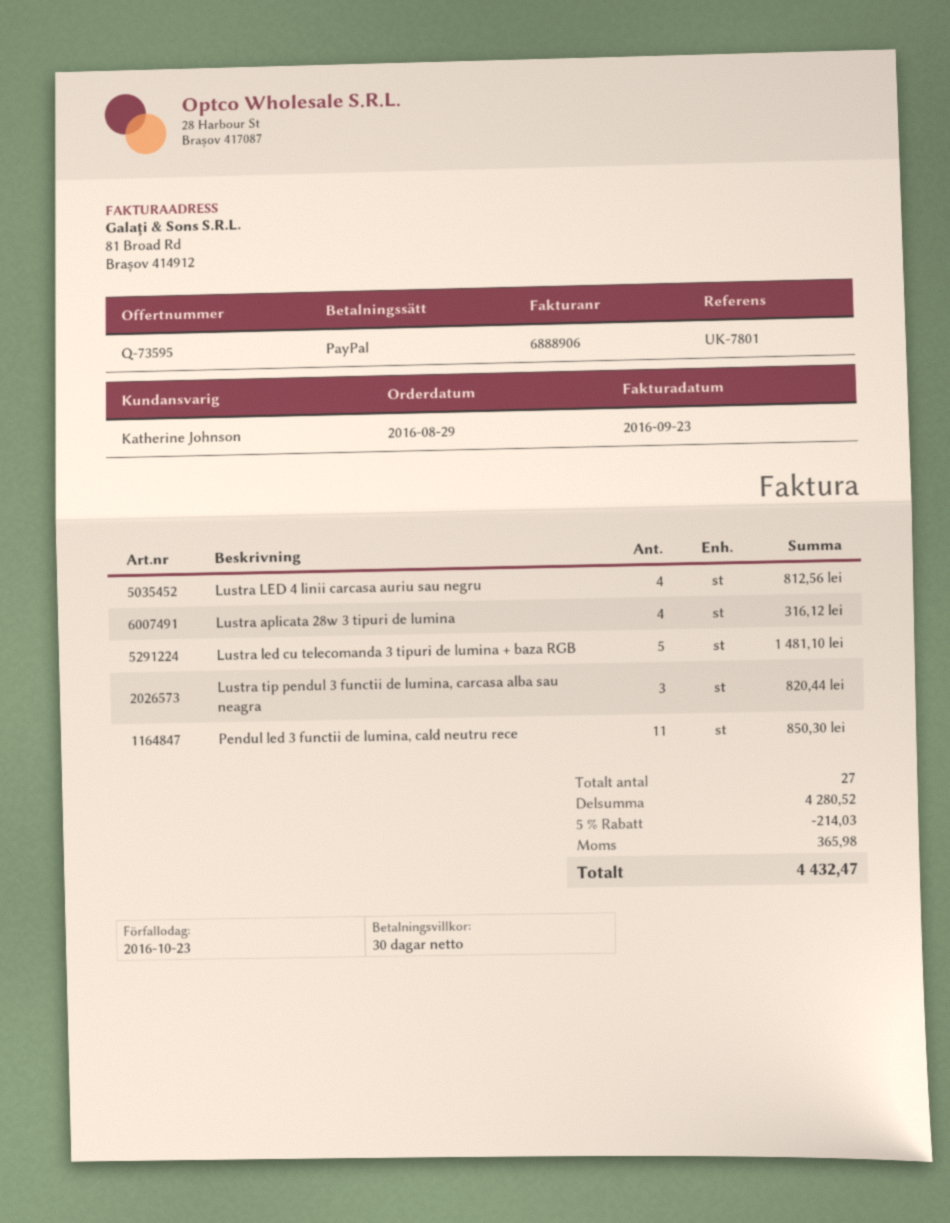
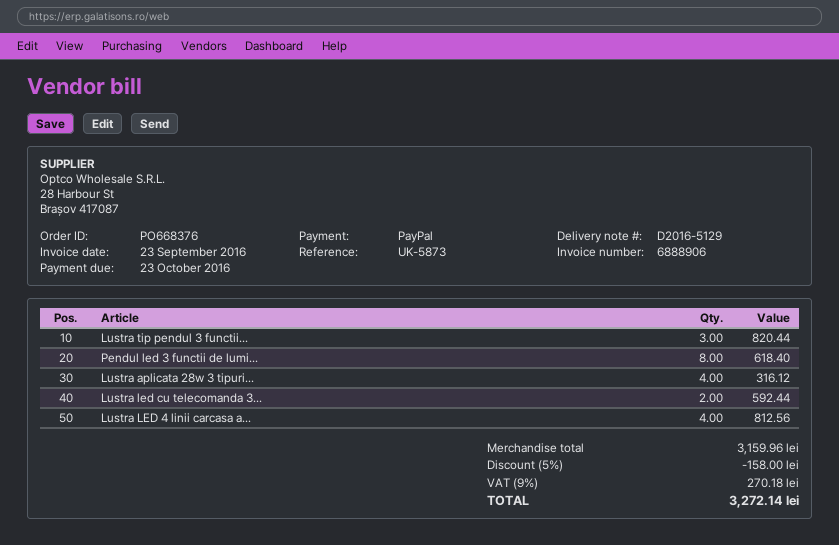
reference: UK-7801 -> UK-5873
Lustra led cu telecomanda 3 tipuri de lumina + baza RGB: 5 for 1481.10 -> 2 for 592.44
Pendul led 3 functii de lumina, cald neutru rece: 11 for 850.30 -> 8 for 618.40
subtotal: 4280.52 -> 3159.96
discount: 5% = 214.03 -> 5% = 158.00
tax: 365.98 -> 270.18
total: 4432.47 -> 3272.14

